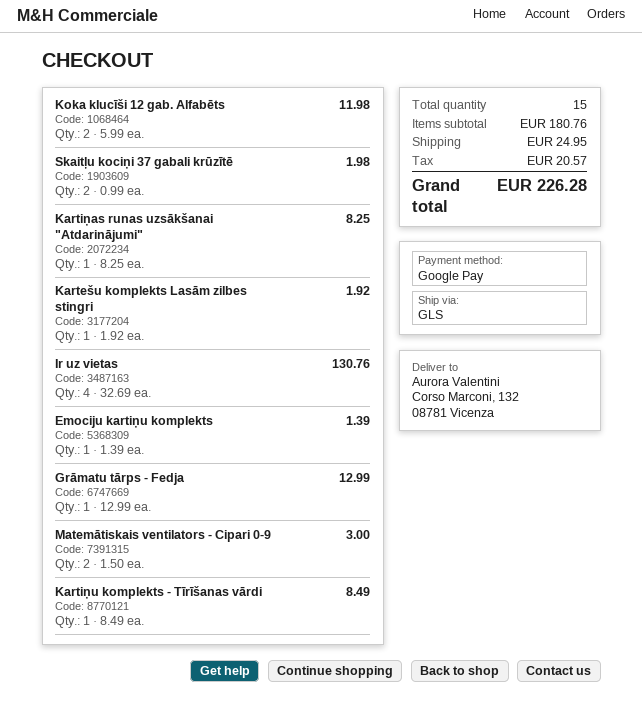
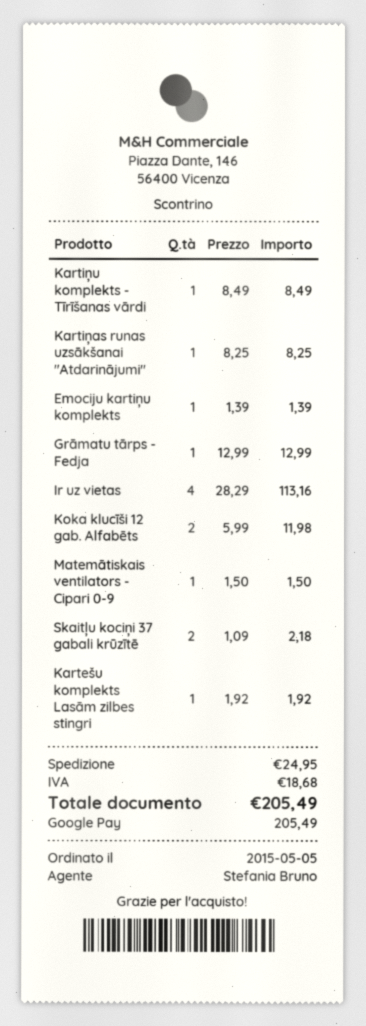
Skaitļu kociņi 37 gabali krūzītē: 2 x 0.99 = 1.98 -> 2 x 1.09 = 2.18
Ir uz vietas: 4 x 32.69 = 130.76 -> 4 x 28.29 = 113.16
Matemātiskais ventilators - Cipari 0-9: 2 x 1.50 = 3.00 -> 1 x 1.50 = 1.50
tax: 20.57 -> 18.68
total: 226.28 -> 205.49

